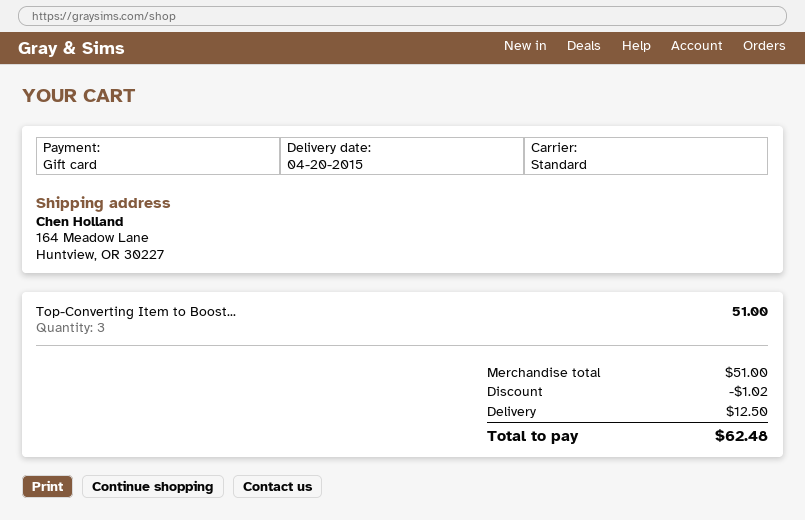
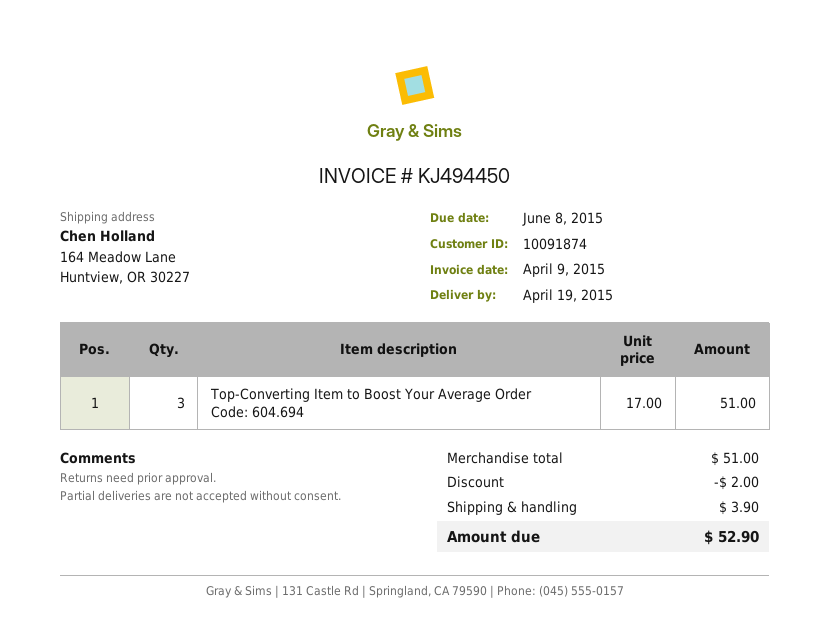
delivery date: 2015-04-20 -> 2015-04-19
discount: 1.02 -> 2.00
shipping: 12.50 -> 3.90
total: 62.48 -> 52.90

